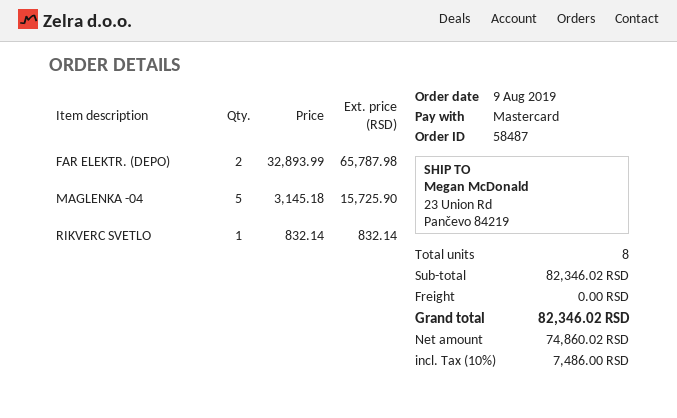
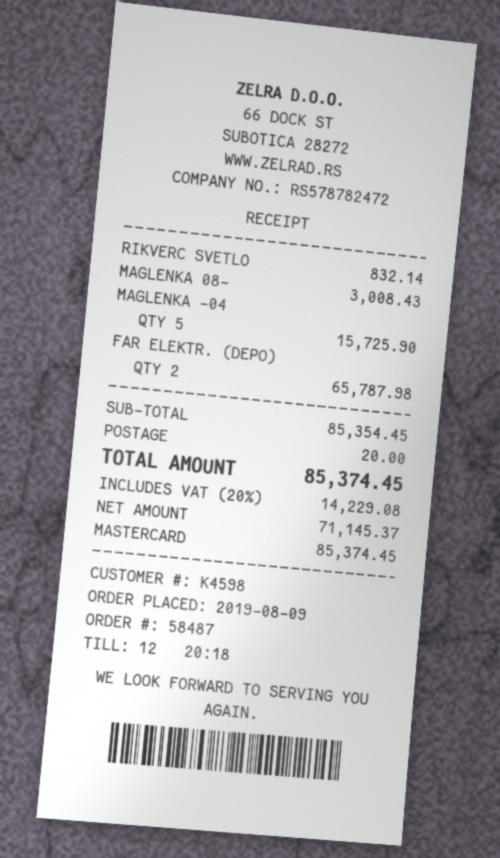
MAGLENKA 08-: none -> 1 for 3008.43
subtotal: 82346.02 -> 85354.45
shipping: 0.00 -> 20.00
net: 74860.02 -> 71145.37
tax: 10% = 7486.00 -> 20% = 14229.08
total: 82346.02 -> 85374.45

